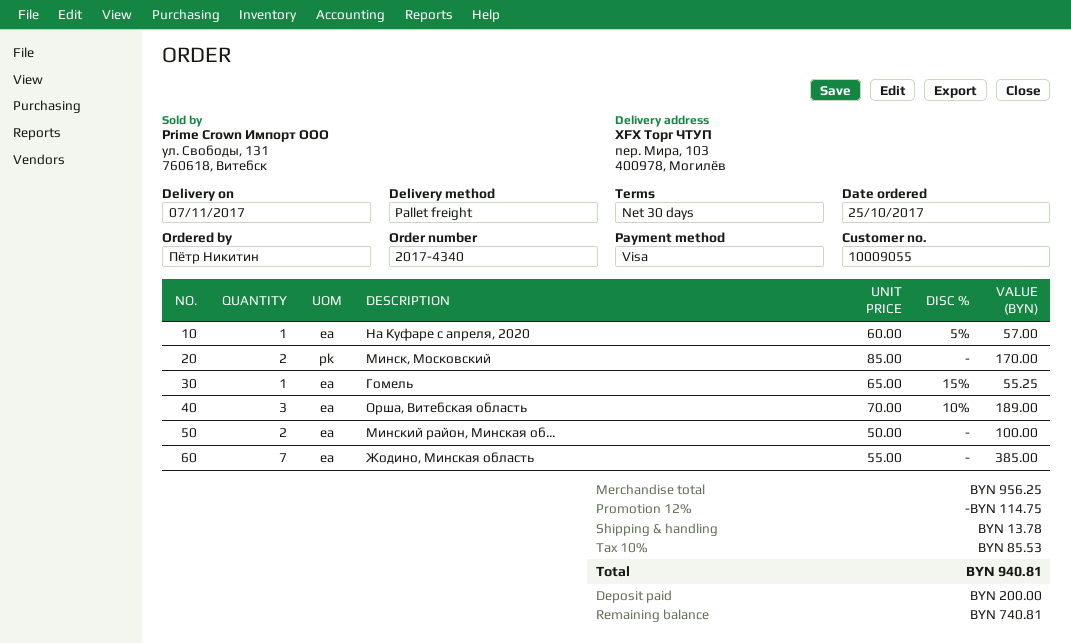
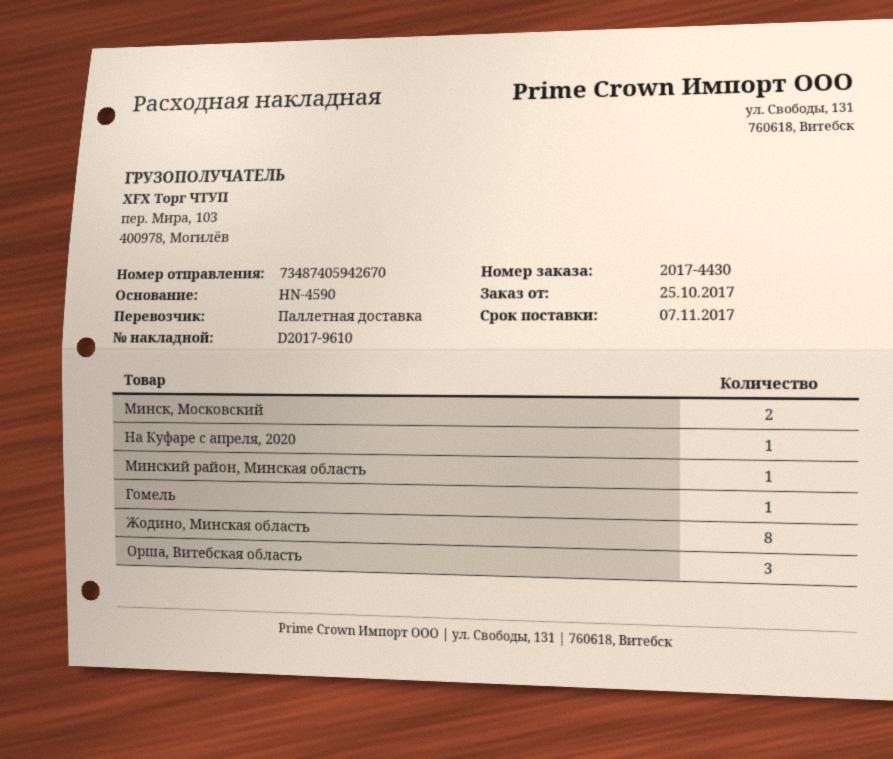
order number: 2017-4340 -> 2017-4430
Минский район, Минская об...: 2 -> 1
Жодино, Минская область: 7 -> 8

